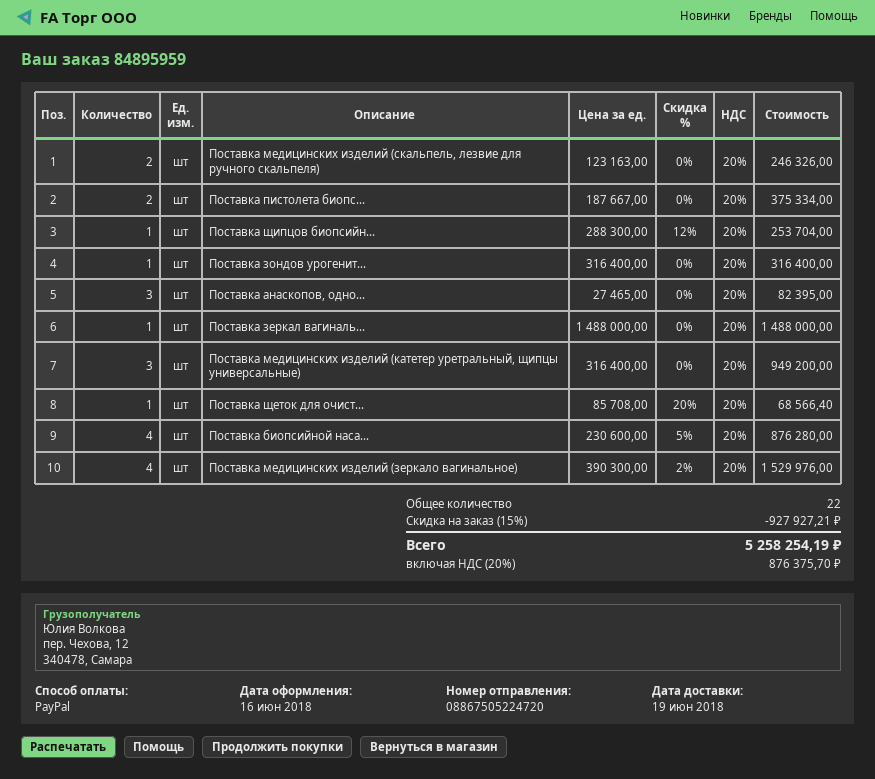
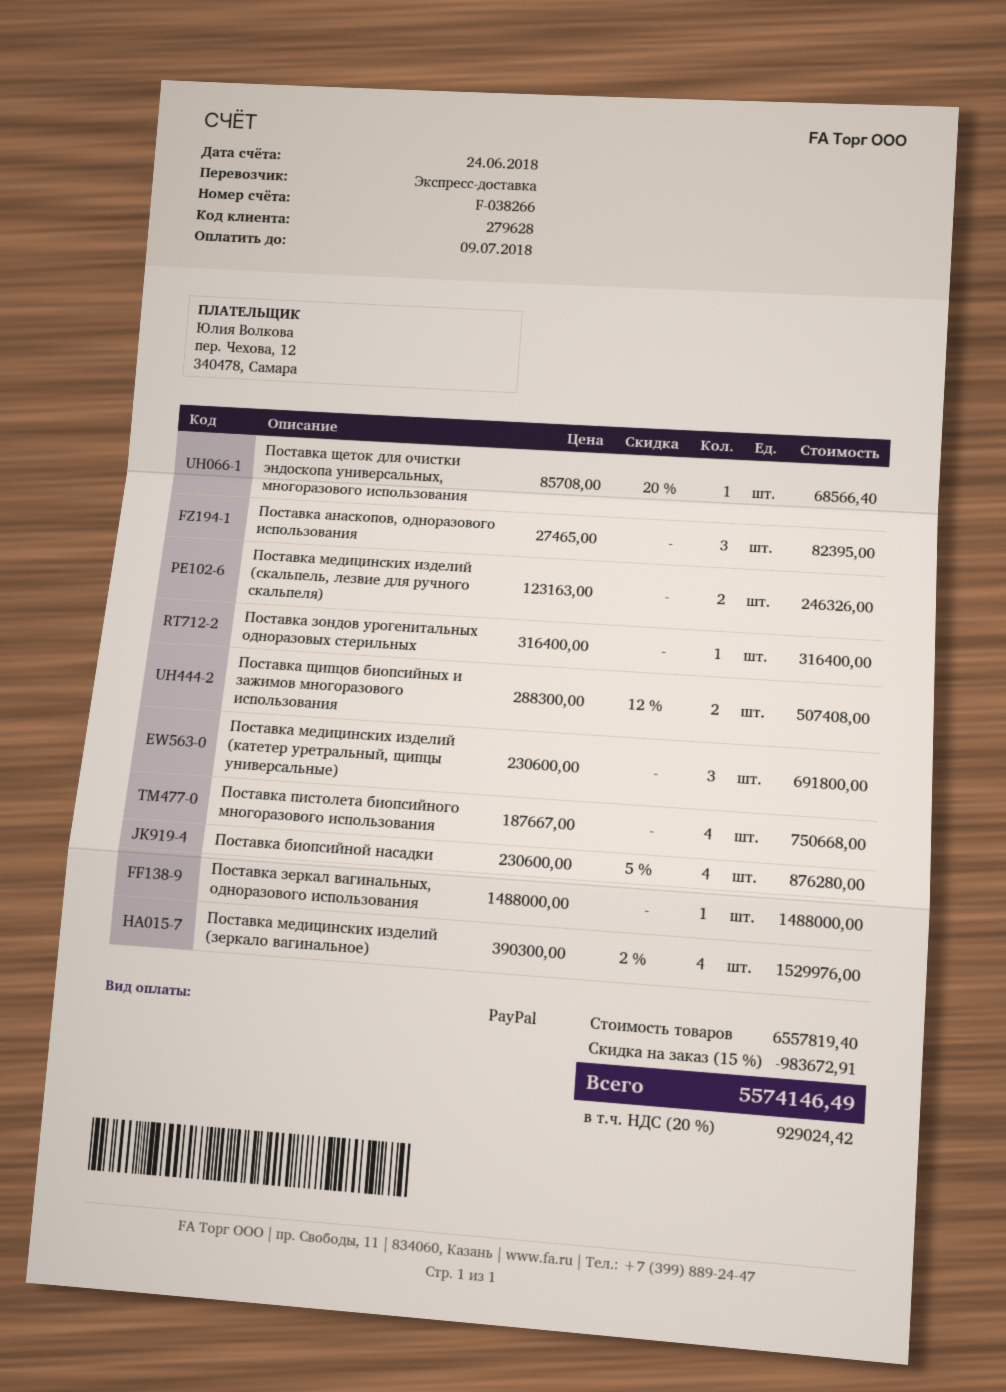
Поставка пистолета биопс...: 2 x 187667.00 = 375334.00 -> 4 x 187667.00 = 750668.00
Поставка щипцов биопсийн...: 1 x 288300.00 - 12% = 253704.00 -> 2 x 288300.00 - 12% = 507408.00
Поставка медицинских изделий (катетер уретральный, щипцы универсальные): 3 x 316400.00 = 949200.00 -> 3 x 230600.00 = 691800.00
discount: 15% = 927927.21 -> 15% = 983672.91
tax: 20% = 876375.70 -> 20% = 929024.42
total: 5258254.19 -> 5574146.49

